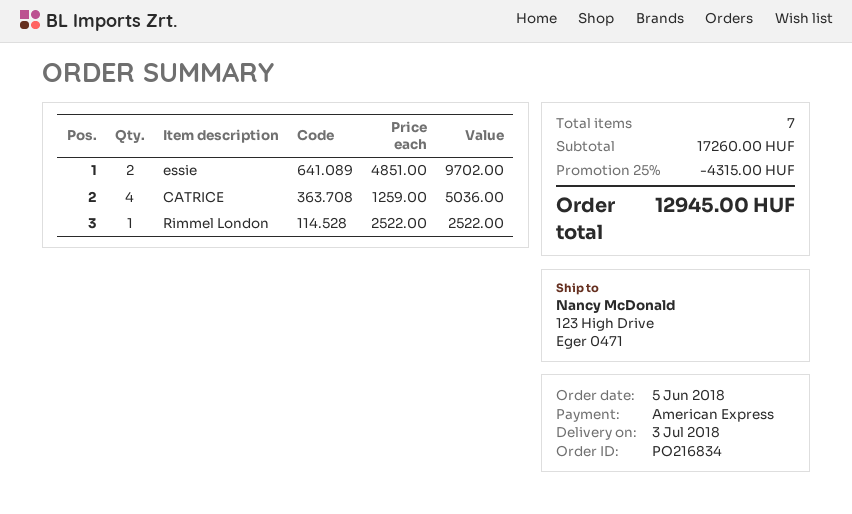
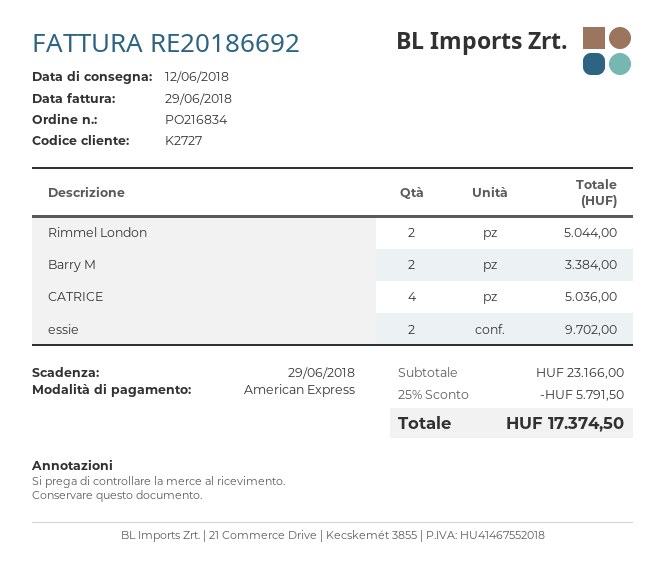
delivery date: 2018-07-03 -> 2018-06-12
Rimmel London: 1 for 2522.00 -> 2 for 5044.00
Barry M: none -> 2 for 3384.00
subtotal: 17260.00 -> 23166.00
discount: 25% = 4315.00 -> 25% = 5791.50
total: 12945.00 -> 17374.50

